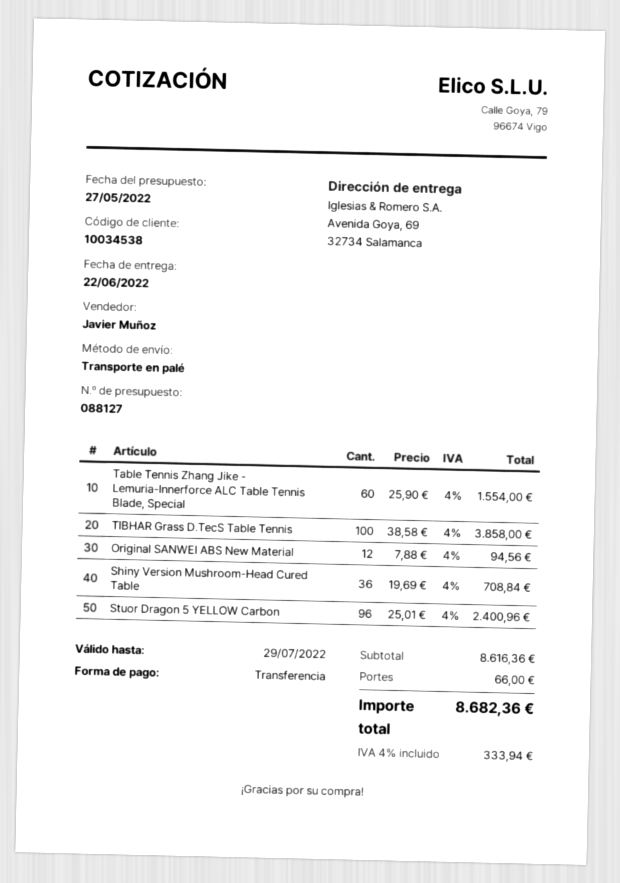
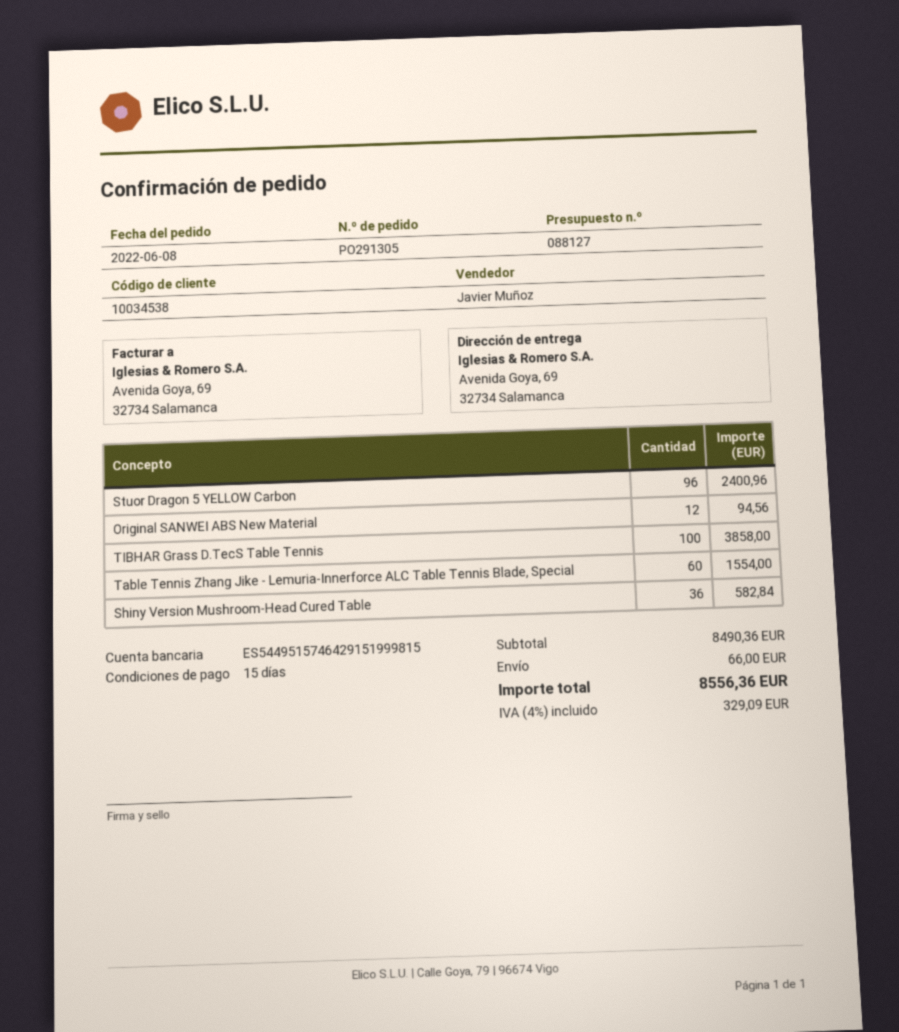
Shiny Version Mushroom-Head Cured Table: 36 for 708.84 -> 36 for 582.84
subtotal: 8616.36 -> 8490.36
tax: 4% = 333.94 -> 4% = 329.09
total: 8682.36 -> 8556.36

